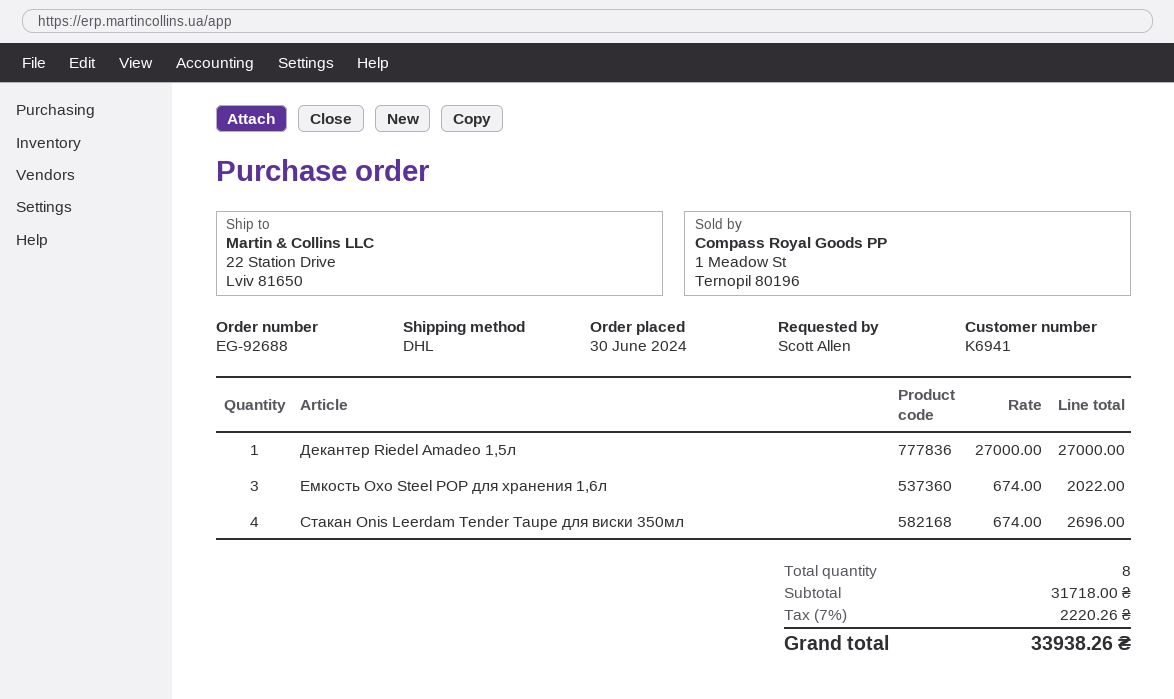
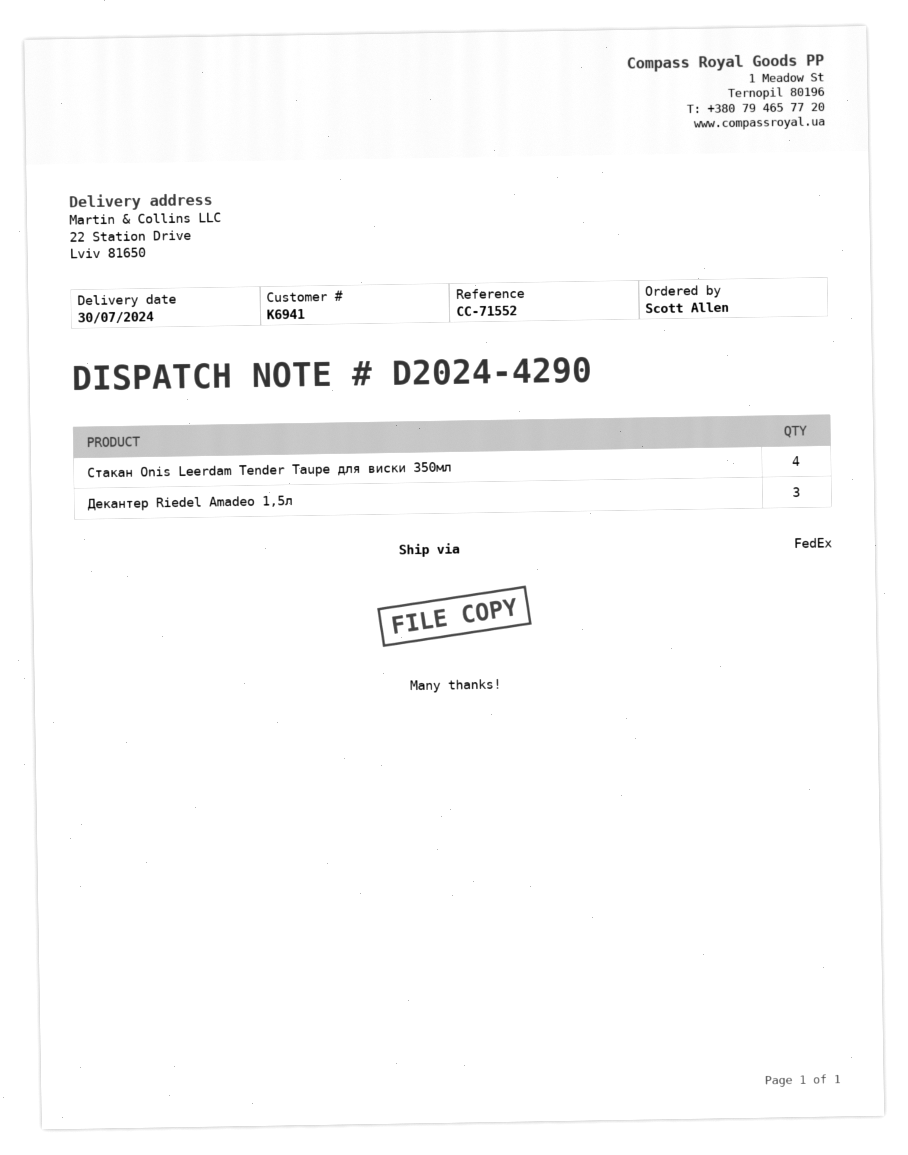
shipping method: DHL -> FedEx
Декантер Riedel Amadeo 1,5л: 1 -> 3
Емкость Oxo Steel POP для хранения 1,6л: 3 -> none

